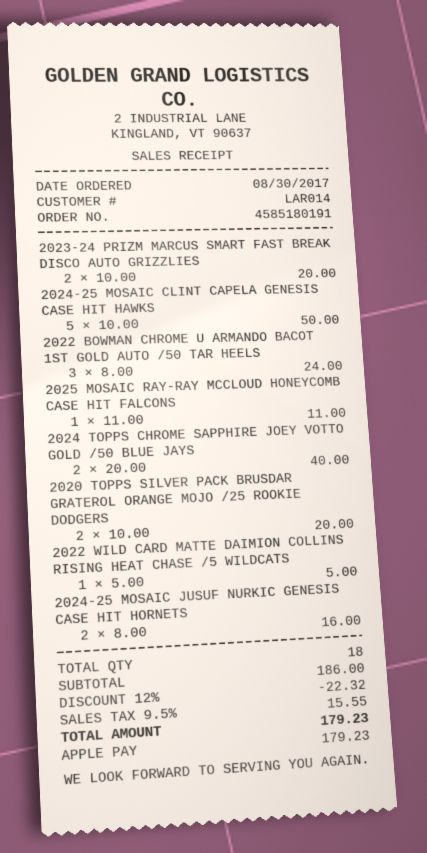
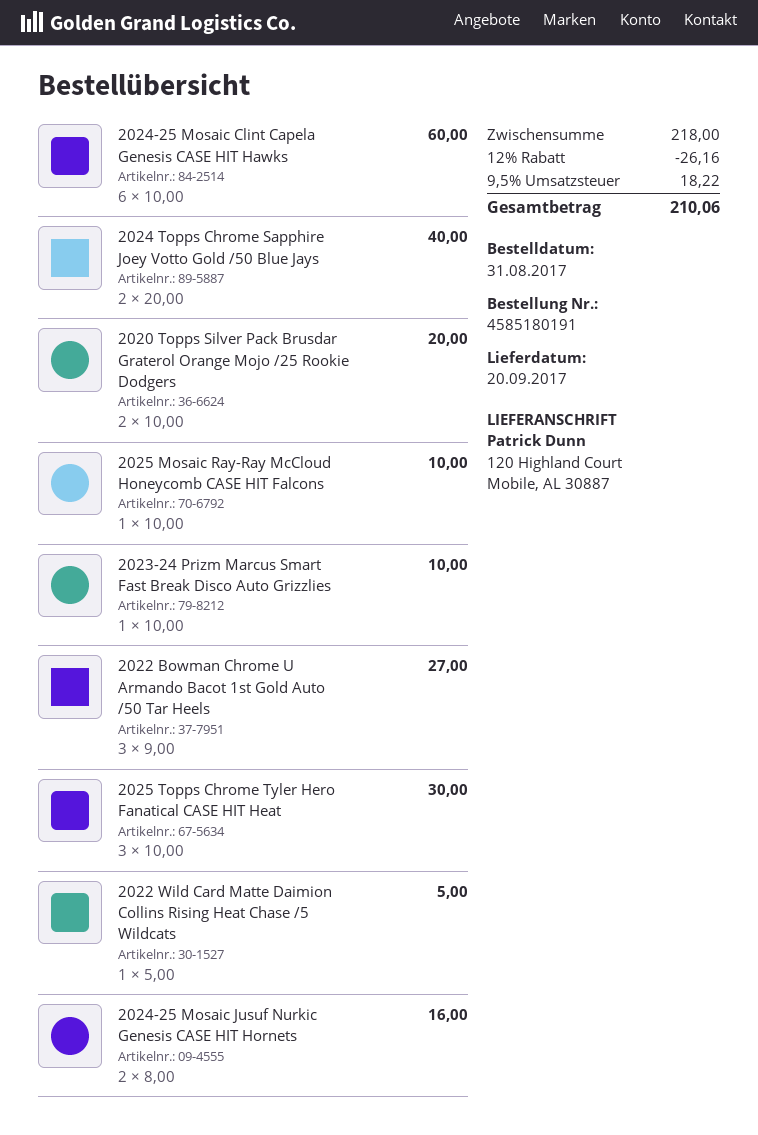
order date: 2017-08-30 -> 2017-08-31
2023-24 PRIZM MARCUS SMART FAST BREAK DISCO AUTO GRIZZLIES: 2 x 10.00 = 20.00 -> 1 x 10.00 = 10.00
2024-25 MOSAIC CLINT CAPELA GENESIS CASE HIT HAWKS: 5 x 10.00 = 50.00 -> 6 x 10.00 = 60.00
2022 BOWMAN CHROME U ARMANDO BACOT 1ST GOLD AUTO /50 TAR HEELS: 3 x 8.00 = 24.00 -> 3 x 9.00 = 27.00
2025 MOSAIC RAY-RAY MCCLOUD HONEYCOMB CASE HIT FALCONS: 1 x 11.00 = 11.00 -> 1 x 10.00 = 10.00
2025 Topps Chrome Tyler Hero Fanatical CASE HIT Heat: none -> 3 x 10.00 = 30.00
subtotal: 186.00 -> 218.00
discount: 12% = 22.32 -> 12% = 26.16
tax: 9.5% = 15.55 -> 9.5% = 18.22
total: 179.23 -> 210.06

